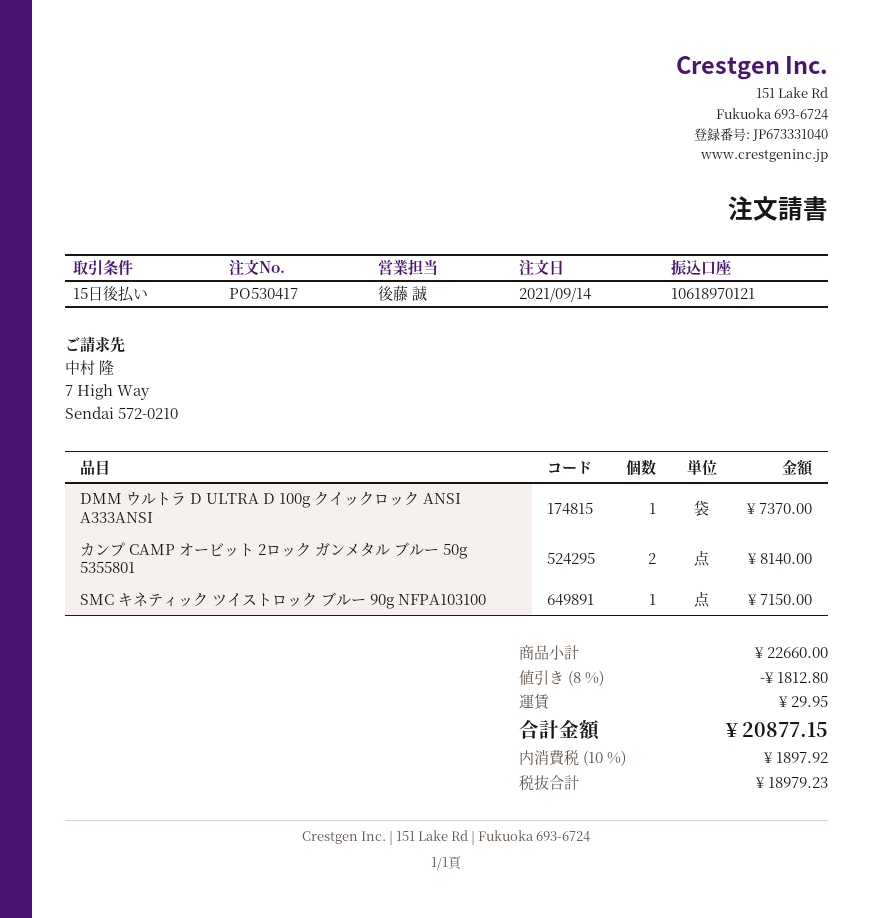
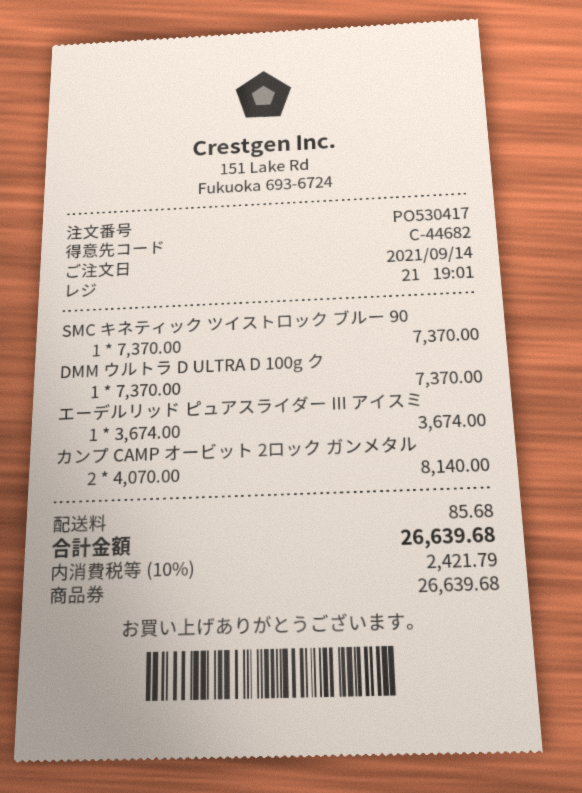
SMC キネティック ツイストロック ブルー 90g NFPA103100: 1 for 7150.00 -> 1 for 7370.00
エーデルリッド ピュアスライダー III アイスミ: none -> 1 for 3674.00
discount: 8% = 1812.80 -> none
shipping: 29.95 -> 85.68
tax: 10% = 1897.92 -> 10% = 2421.79
total: 20877.15 -> 26639.68

